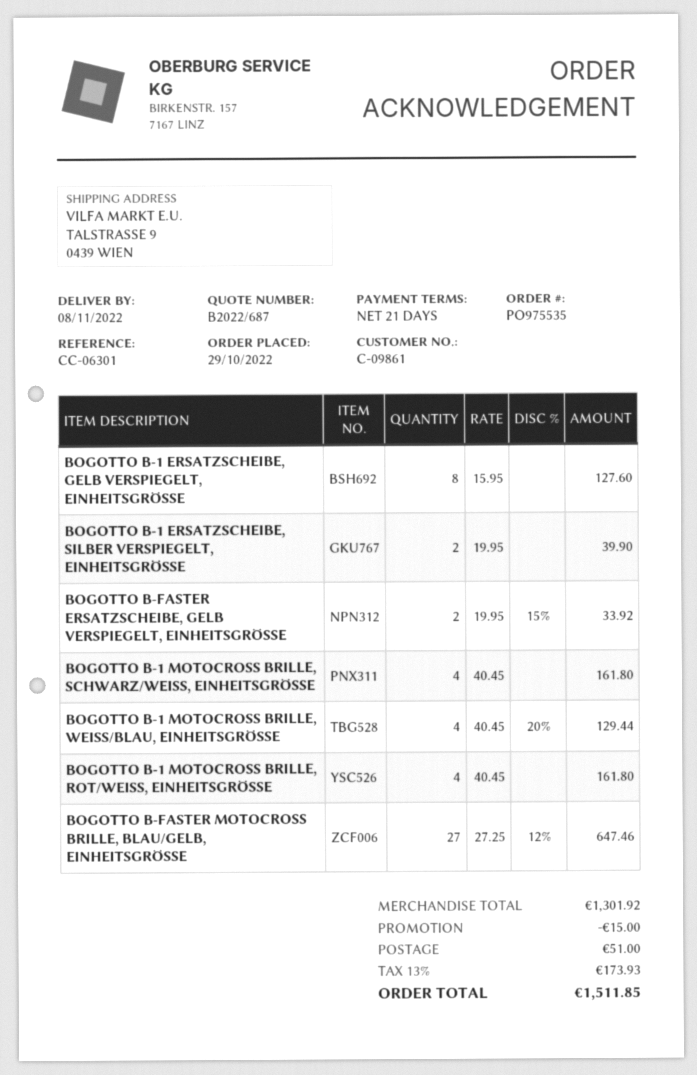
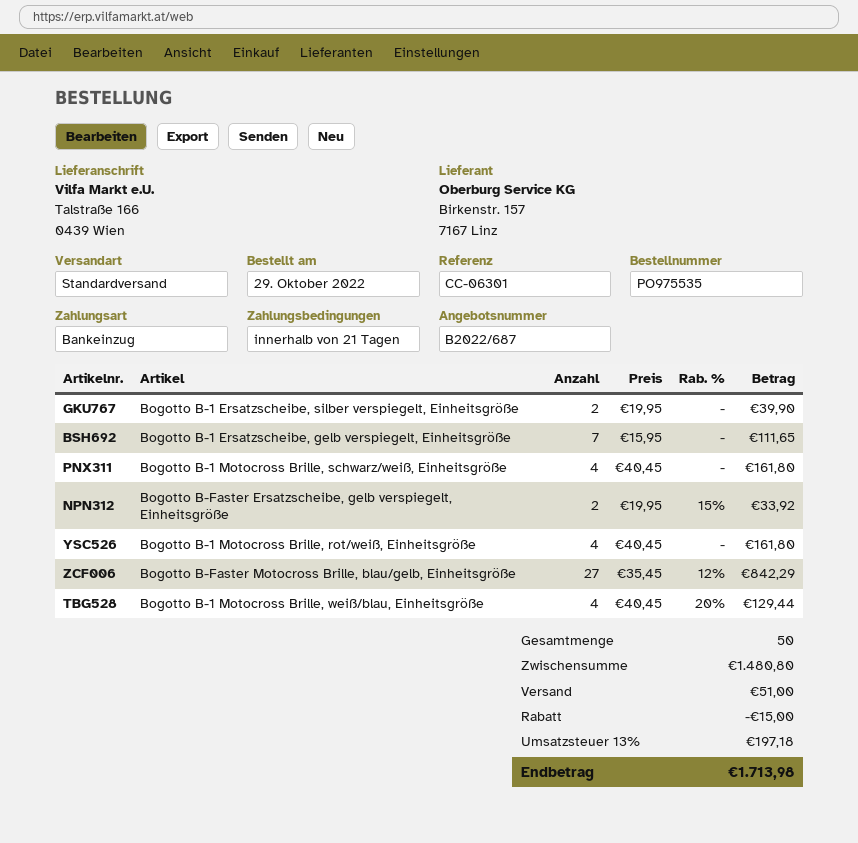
ship to: TALSTRASSE 9, 0439 WIEN -> Talstraße 166, 0439 Wien
BOGOTTO B-1 ERSATZSCHEIBE, GELB VERSPIEGELT, EINHEITSGRÖSSE: 8 x 15.95 = 127.60 -> 7 x 15.95 = 111.65
BOGOTTO B-FASTER MOTOCROSS BRILLE, BLAU/GELB, EINHEITSGRÖSSE: 27 x 27.25 - 12% = 647.46 -> 27 x 35.45 - 12% = 842.29
subtotal: 1301.92 -> 1480.80
tax: 13% = 173.93 -> 13% = 197.18
total: 1511.85 -> 1713.98

